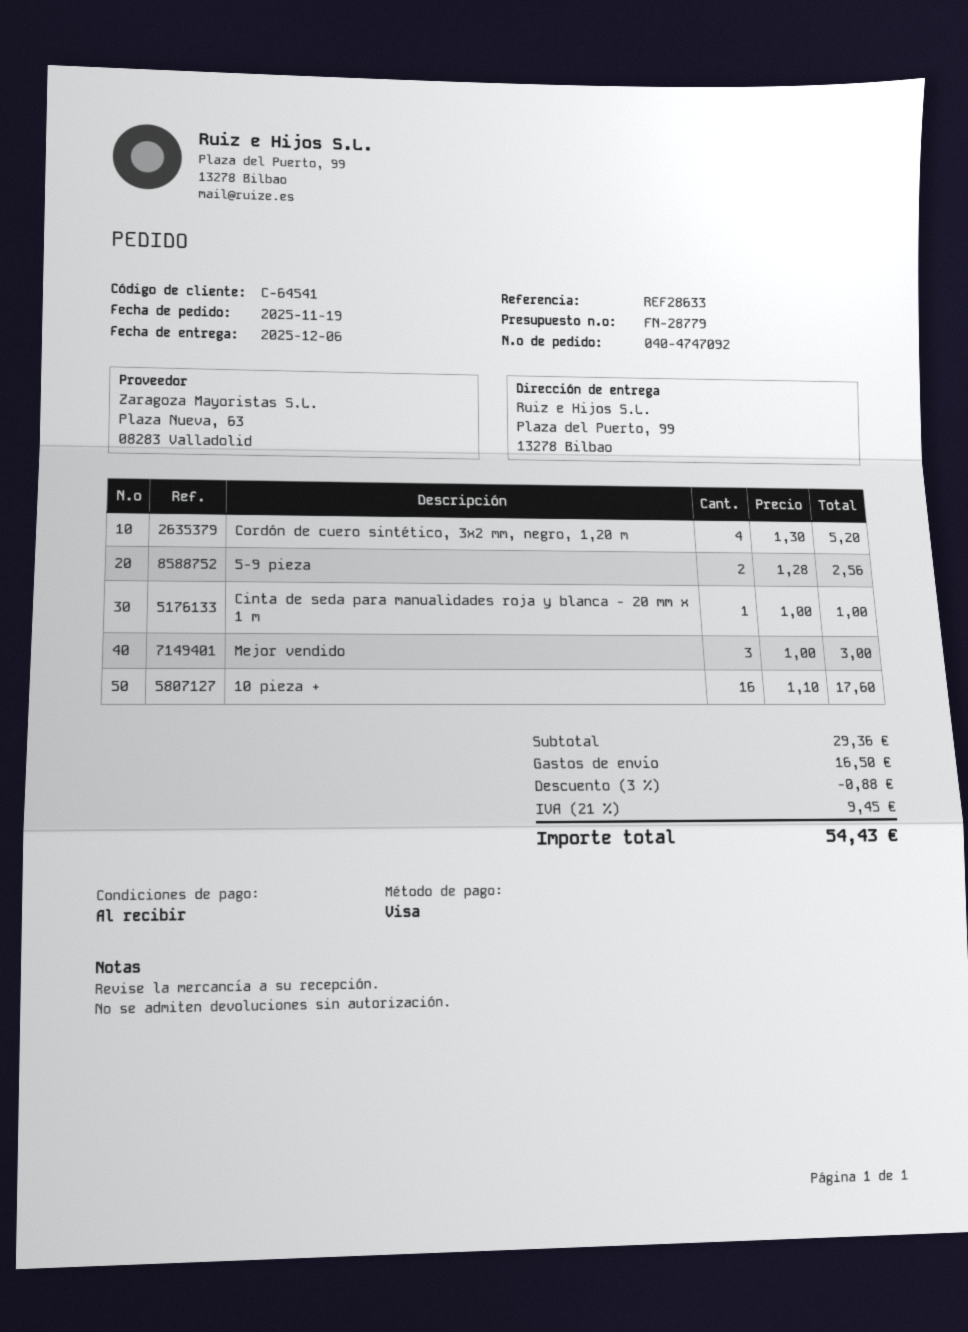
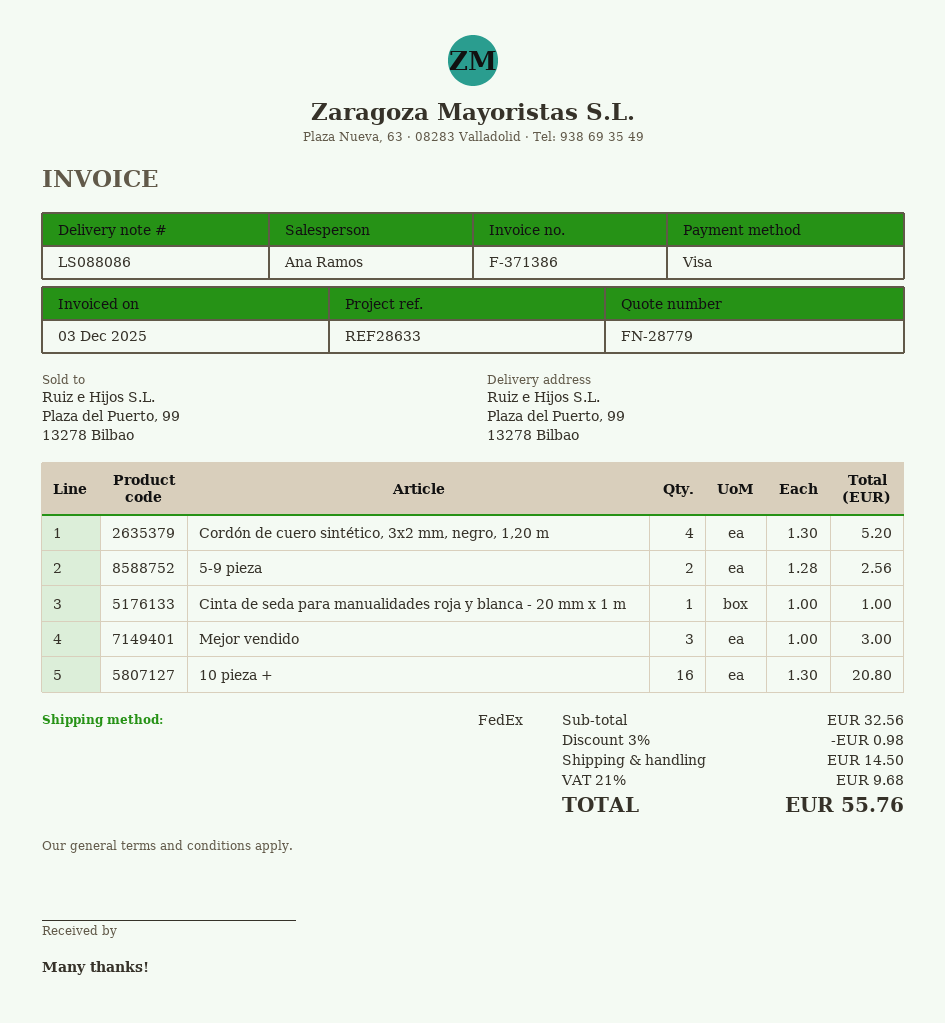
10 pieza +: 16 x 1.10 = 17.60 -> 16 x 1.30 = 20.80
subtotal: 29.36 -> 32.56
discount: 3% = 0.88 -> 3% = 0.98
shipping: 16.50 -> 14.50
tax: 21% = 9.45 -> 21% = 9.68
total: 54.43 -> 55.76

